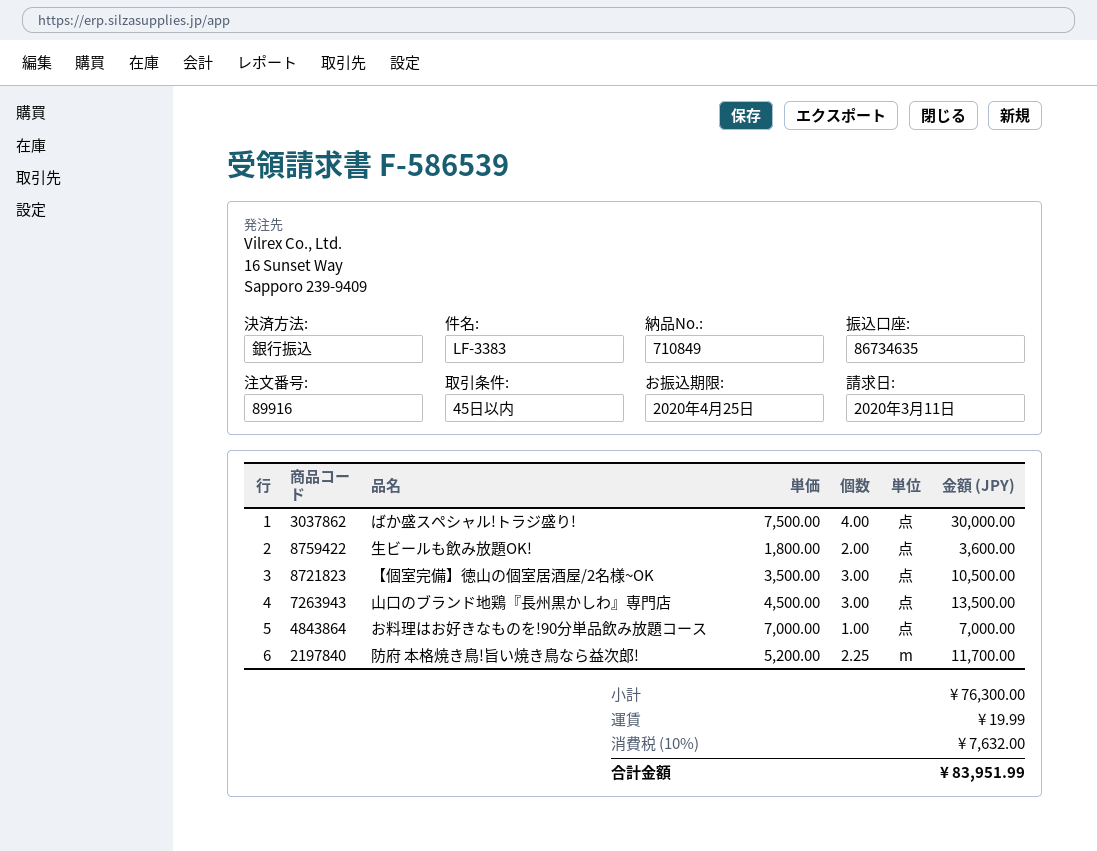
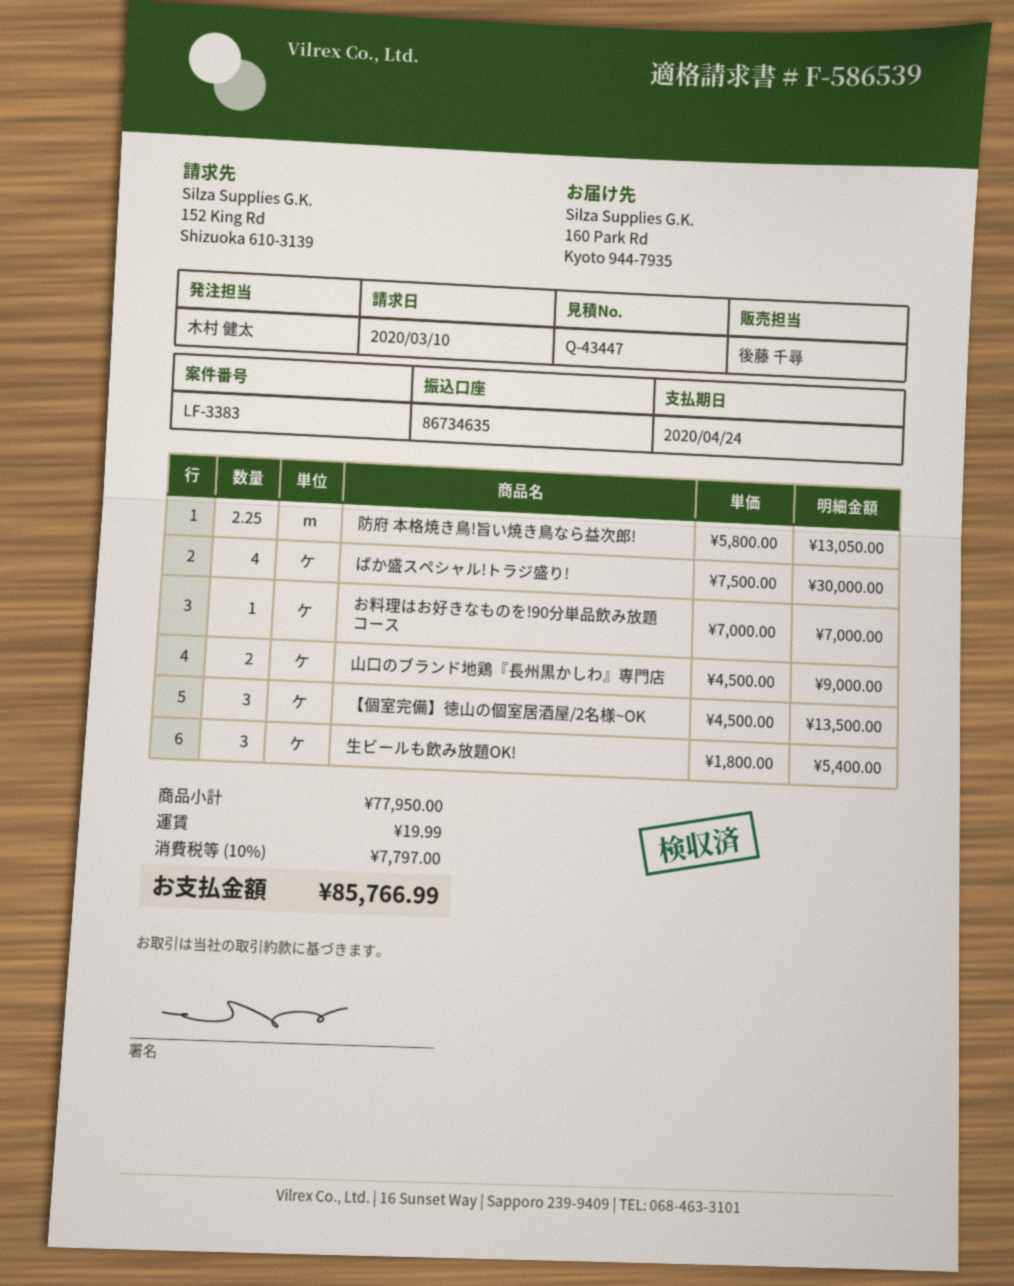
invoice date: 2020-03-11 -> 2020-03-10
due date: 2020-04-25 -> 2020-04-24
生ビールも飲み放題OK!: 2 x 1800.00 = 3600.00 -> 3 x 1800.00 = 5400.00
【個室完備】徳山の個室居酒屋/2名様~OK: 3 x 3500.00 = 10500.00 -> 3 x 4500.00 = 13500.00
山口のブランド地鶏『長州黒かしわ』専門店: 3 x 4500.00 = 13500.00 -> 2 x 4500.00 = 9000.00
防府 本格焼き鳥!旨い焼き鳥なら益次郎!: 2.25 x 5200.00 = 11700.00 -> 2.25 x 5800.00 = 13050.00
subtotal: 76300.00 -> 77950.00
tax: 10% = 7632.00 -> 10% = 7797.00
total: 83951.99 -> 85766.99

